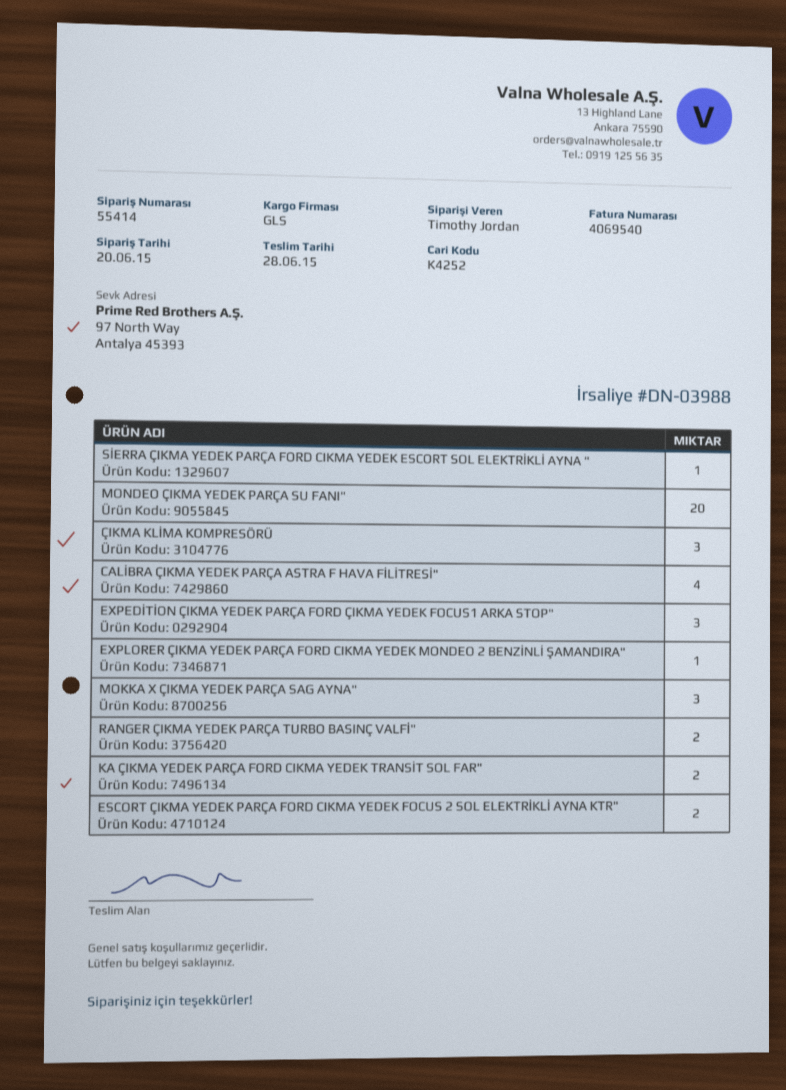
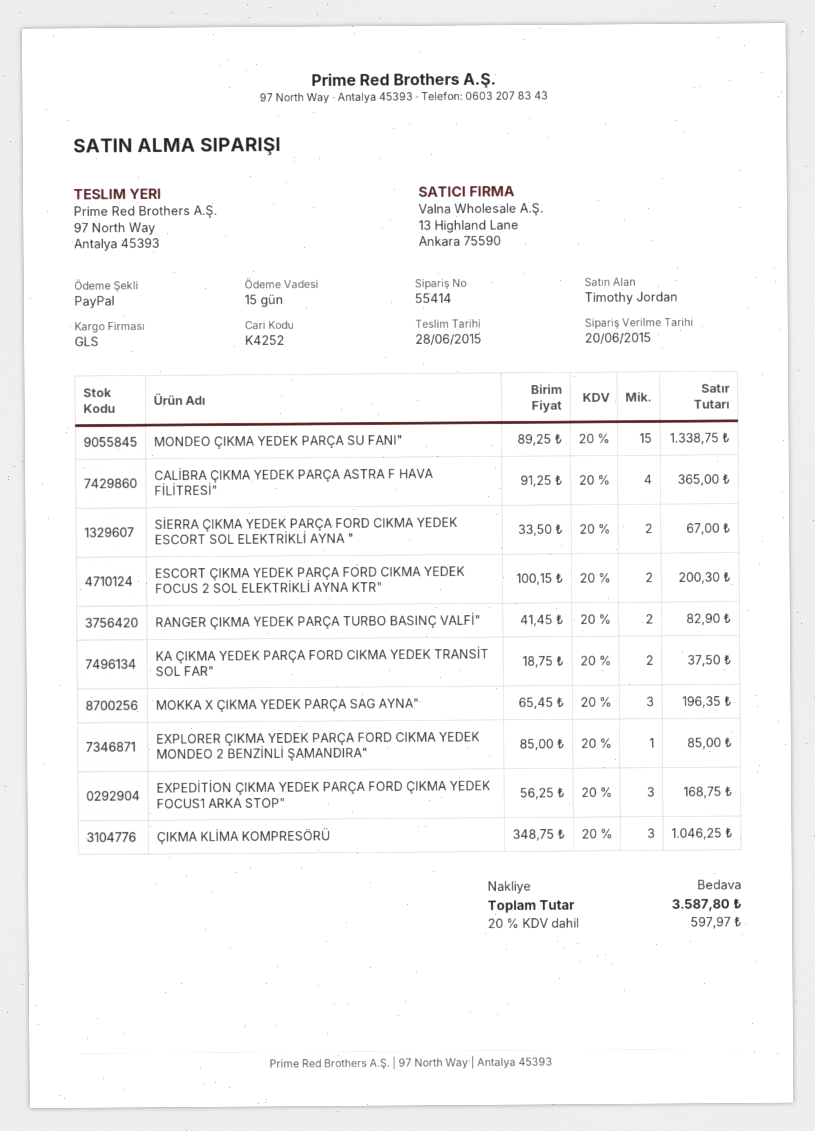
SİERRA ÇIKMA YEDEK PARÇA FORD CIKMA YEDEK ESCORT SOL ELEKTRİKLİ AYNA ": 1 -> 2
MONDEO ÇIKMA YEDEK PARÇA SU FANI": 20 -> 15

